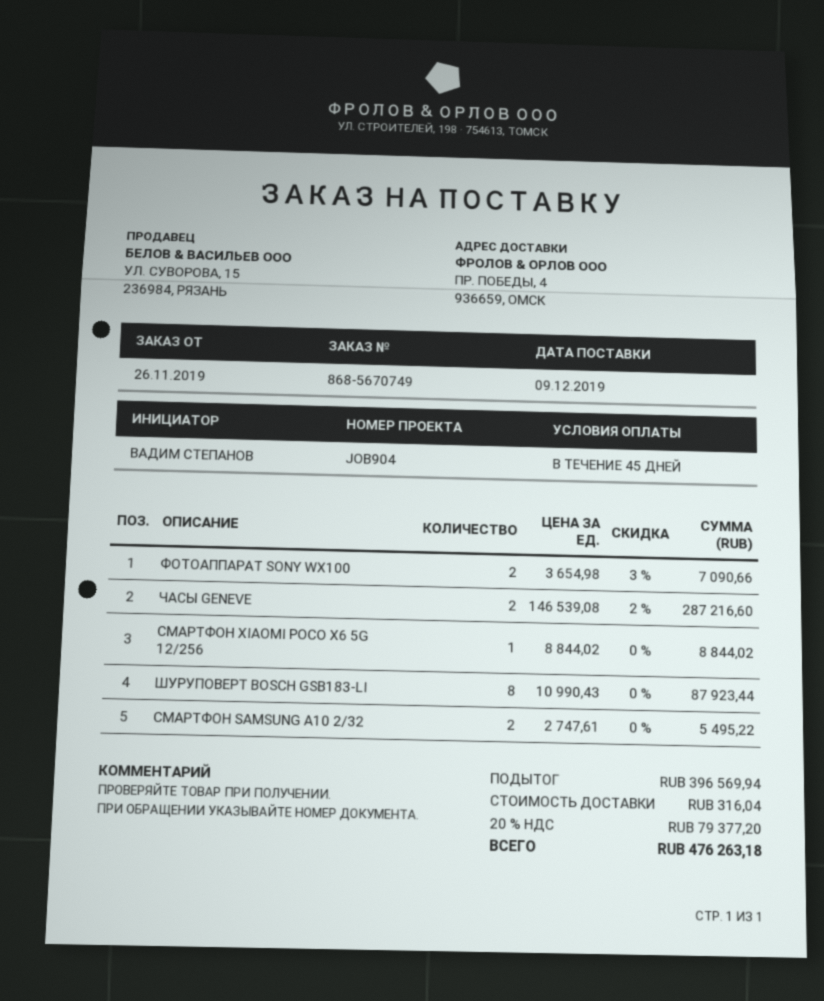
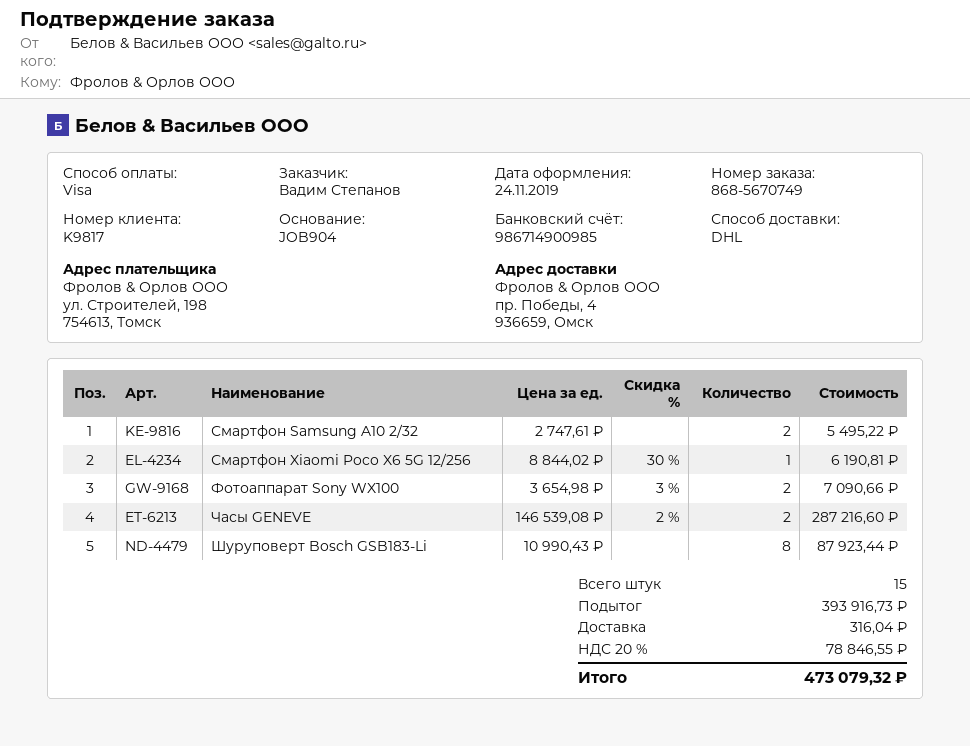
order date: 2019-11-26 -> 2019-11-24
СМАРТФОН XIAOMI POCO X6 5G 12/256: 1 x 8844.02 = 8844.02 -> 1 x 8844.02 - 30% = 6190.81
subtotal: 396569.94 -> 393916.73
tax: 20% = 79377.20 -> 20% = 78846.55
total: 476263.18 -> 473079.32

